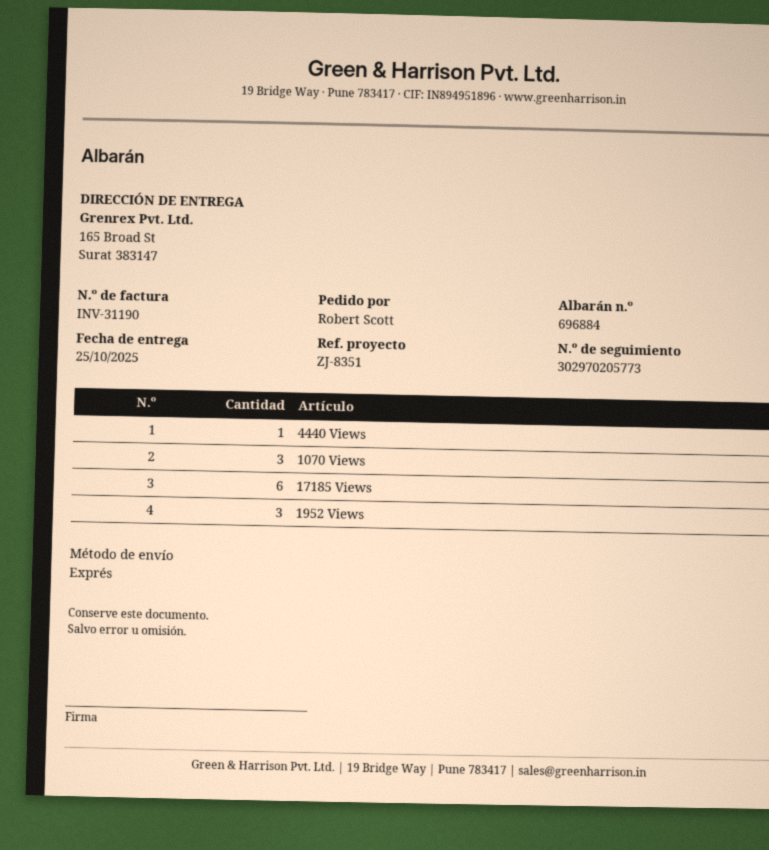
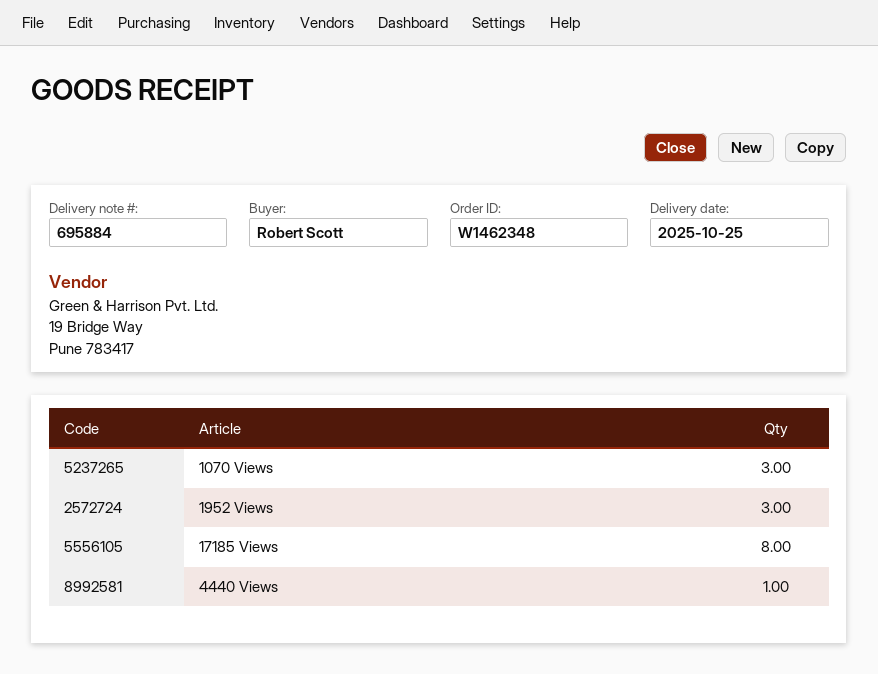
delivery note number: 696884 -> 695884
17185 Views: 6 -> 8

